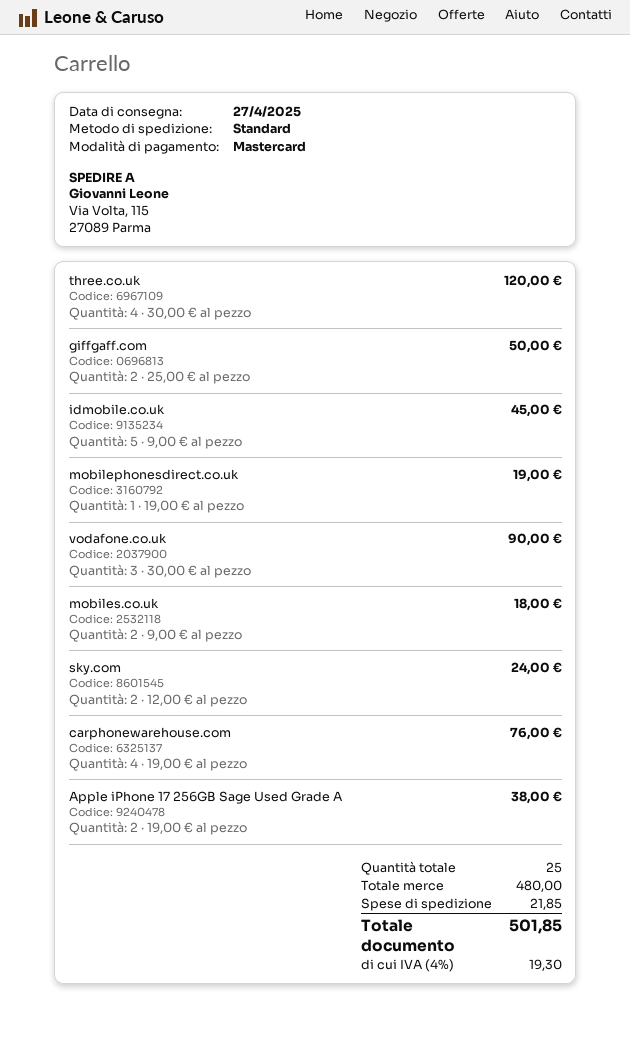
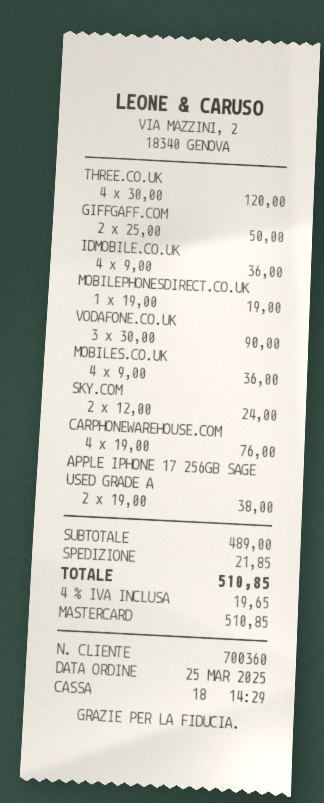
idmobile.co.uk: 5 x 9.00 = 45.00 -> 4 x 9.00 = 36.00
mobiles.co.uk: 2 x 9.00 = 18.00 -> 4 x 9.00 = 36.00
subtotal: 480.00 -> 489.00
tax: 4% = 19.30 -> 4% = 19.65
total: 501.85 -> 510.85

